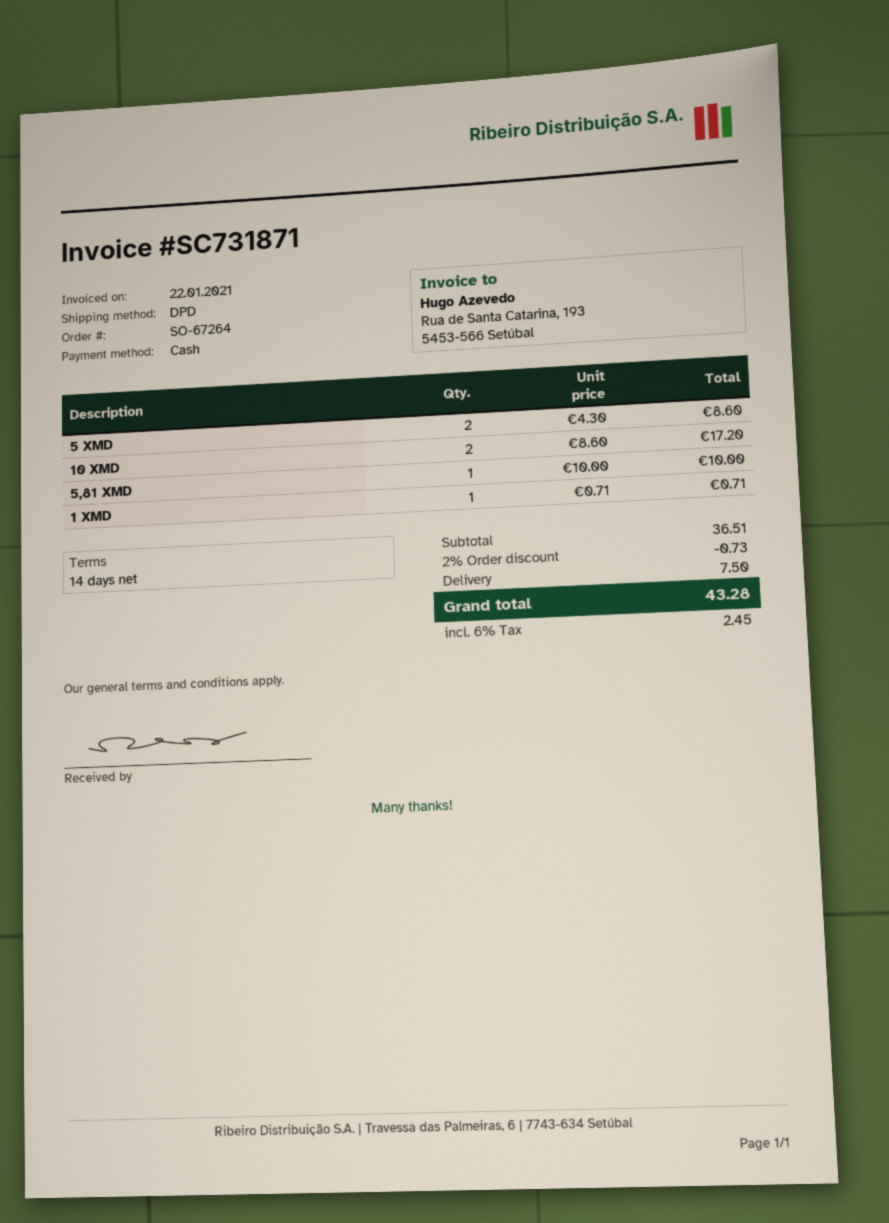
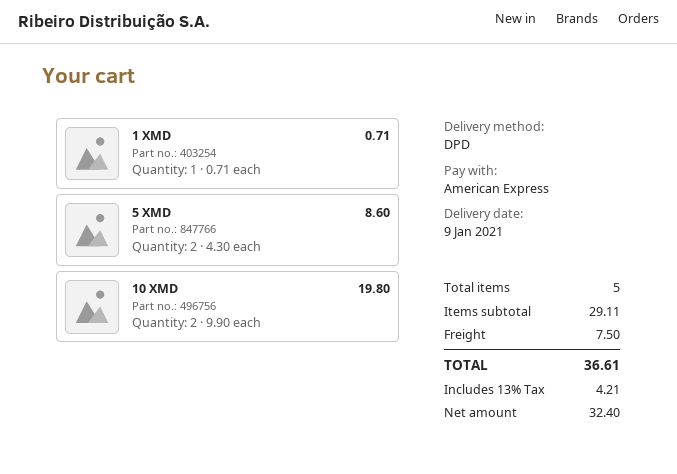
payment method: cash -> American Express
10 XMD: 2 x 8.60 = 17.20 -> 2 x 9.90 = 19.80
5,81 XMD: 1 x 10.00 = 10.00 -> none
subtotal: 36.51 -> 29.11
discount: 2% = 0.73 -> none
tax: 6% = 2.45 -> 13% = 4.21
total: 43.28 -> 36.61

